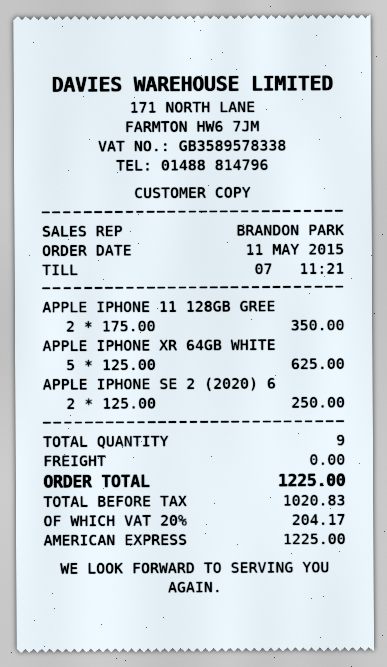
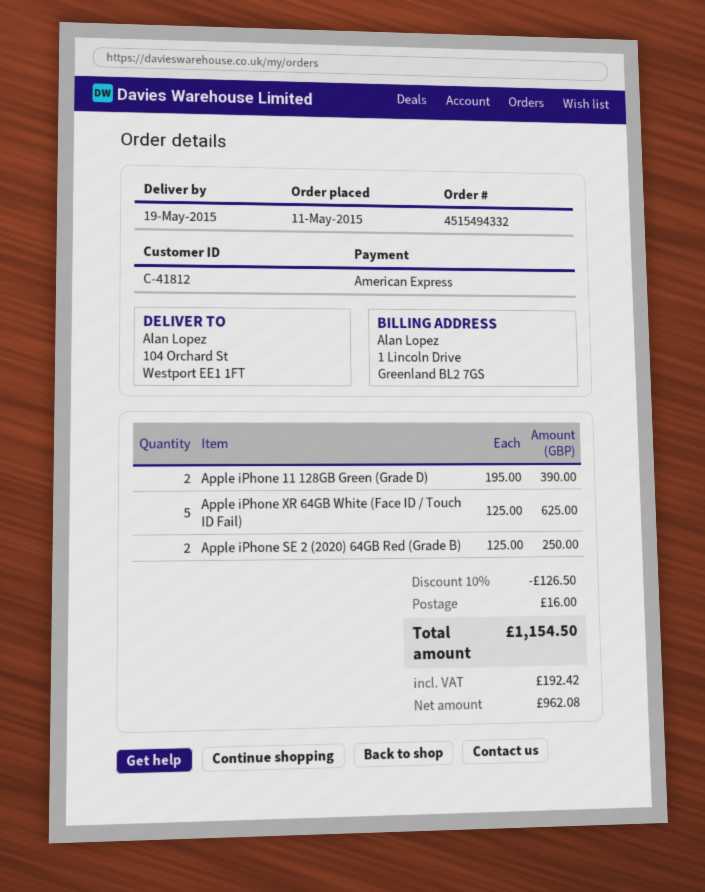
APPLE IPHONE 11 128GB GREE: 2 x 175.00 = 350.00 -> 2 x 195.00 = 390.00
discount: none -> 10% = 126.50
shipping: 0.00 -> 16.00
net: 1020.83 -> 962.08
tax: 204.17 -> 192.42
total: 1225.00 -> 1154.50

